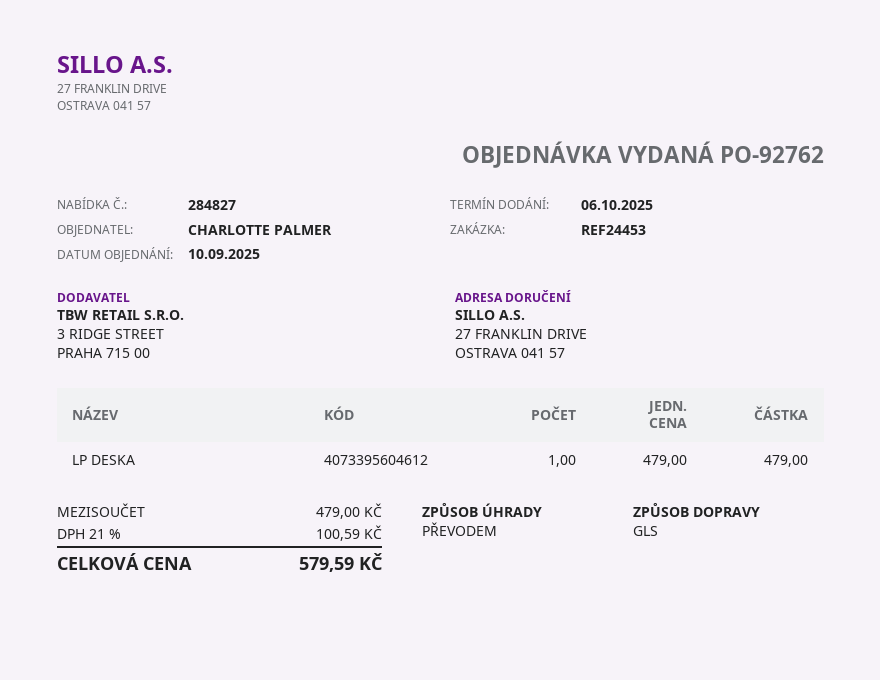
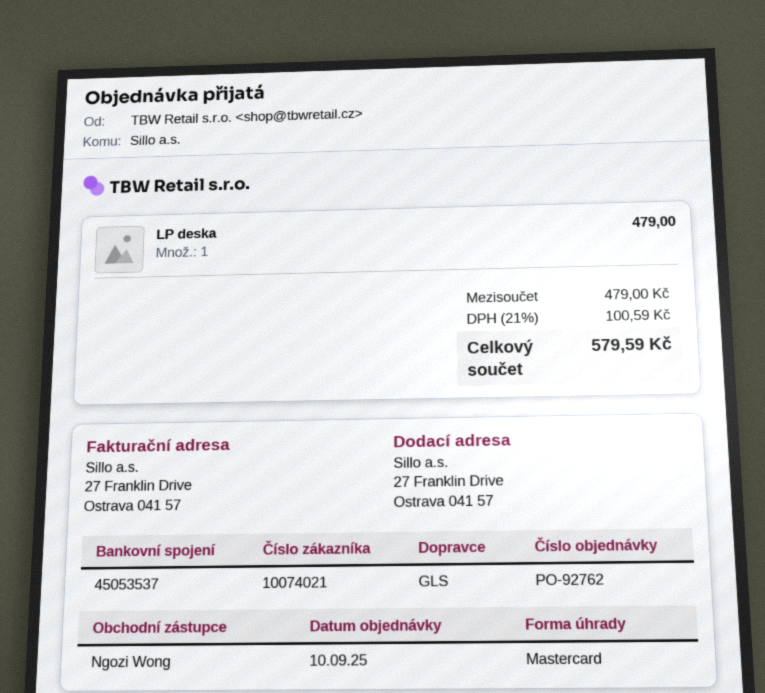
payment method: bank transfer -> Mastercard

